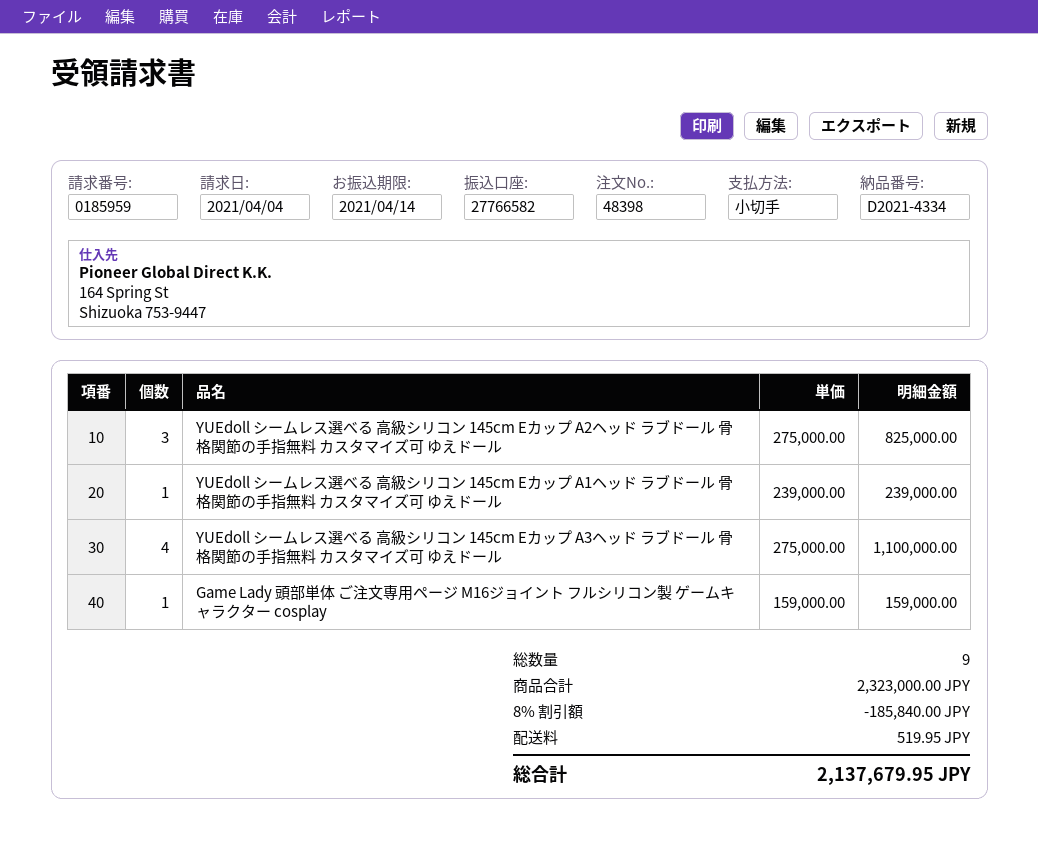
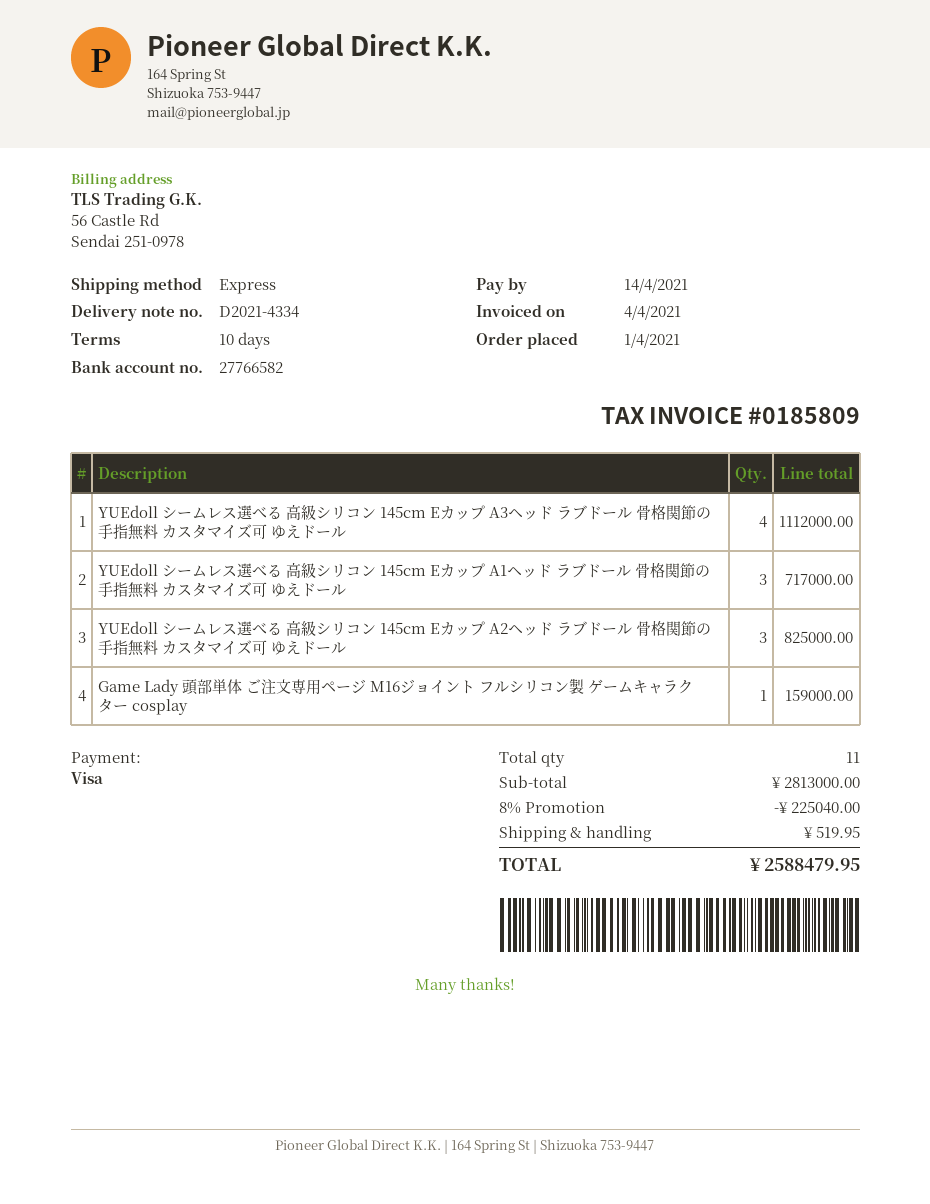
invoice number: 0185959 -> 0185809
payment method: cheque -> Visa
YUEdoll シームレス選べる 高級シリコン 145cm Eカップ A1ヘッド ラブドール 骨格関節の手指無料 カスタマイズ可 ゆえドール: 1 for 239000.00 -> 3 for 717000.00
YUEdoll シームレス選べる 高級シリコン 145cm Eカップ A3ヘッド ラブドール 骨格関節の手指無料 カスタマイズ可 ゆえドール: 4 for 1100000.00 -> 4 for 1112000.00
total quantity: 9 -> 11
subtotal: 2323000.00 -> 2813000.00
discount: 8% = 185840.00 -> 8% = 225040.00
total: 2137679.95 -> 2588479.95

